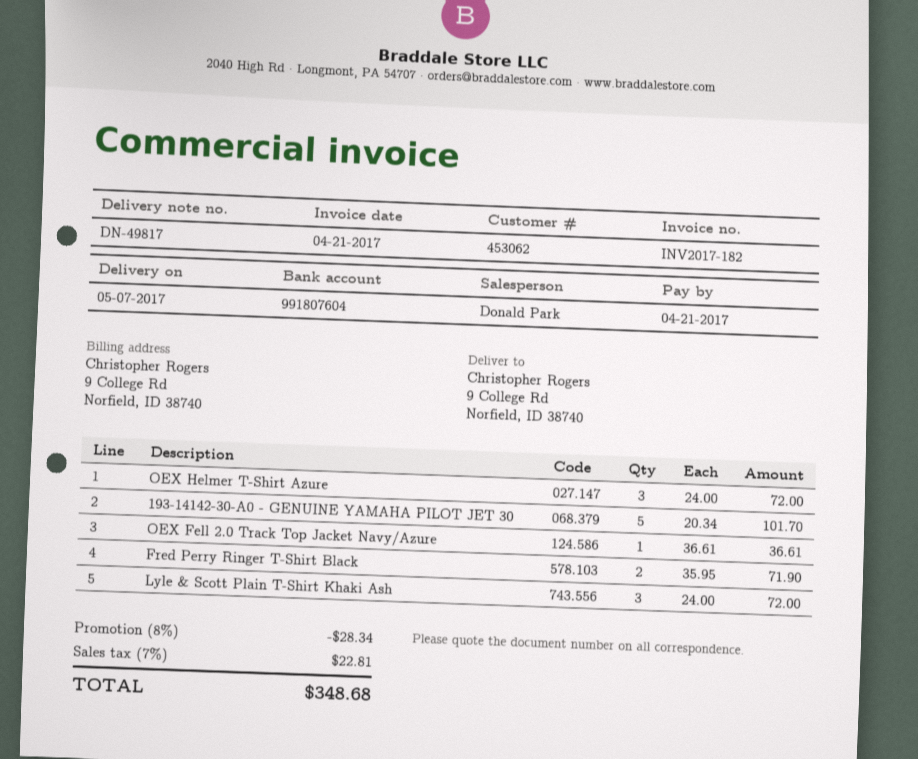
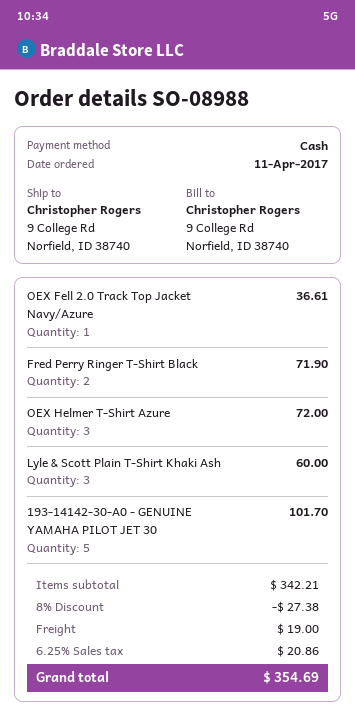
Lyle & Scott Plain T-Shirt Khaki Ash: 3 for 72.00 -> 3 for 60.00
discount: 8% = 28.34 -> 8% = 27.38
shipping: none -> 19.00
tax: 7% = 22.81 -> 6.25% = 20.86
total: 348.68 -> 354.69

